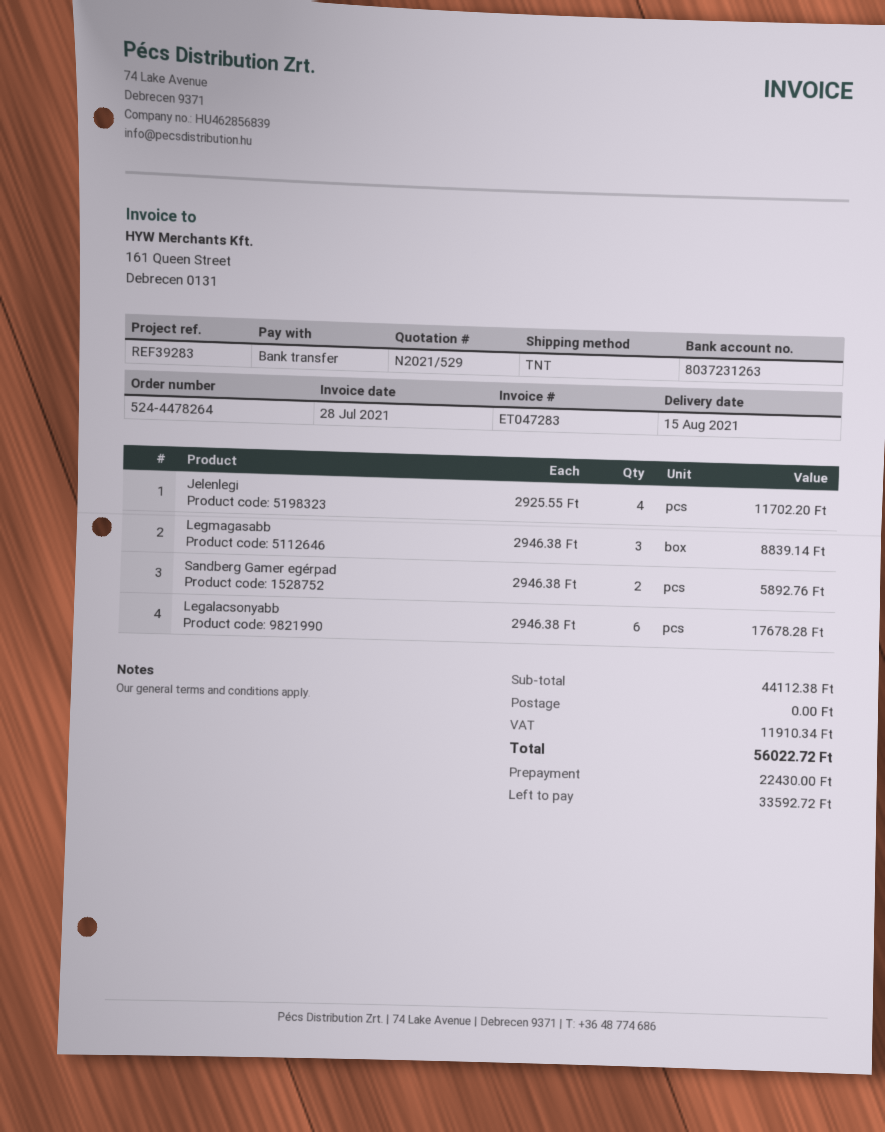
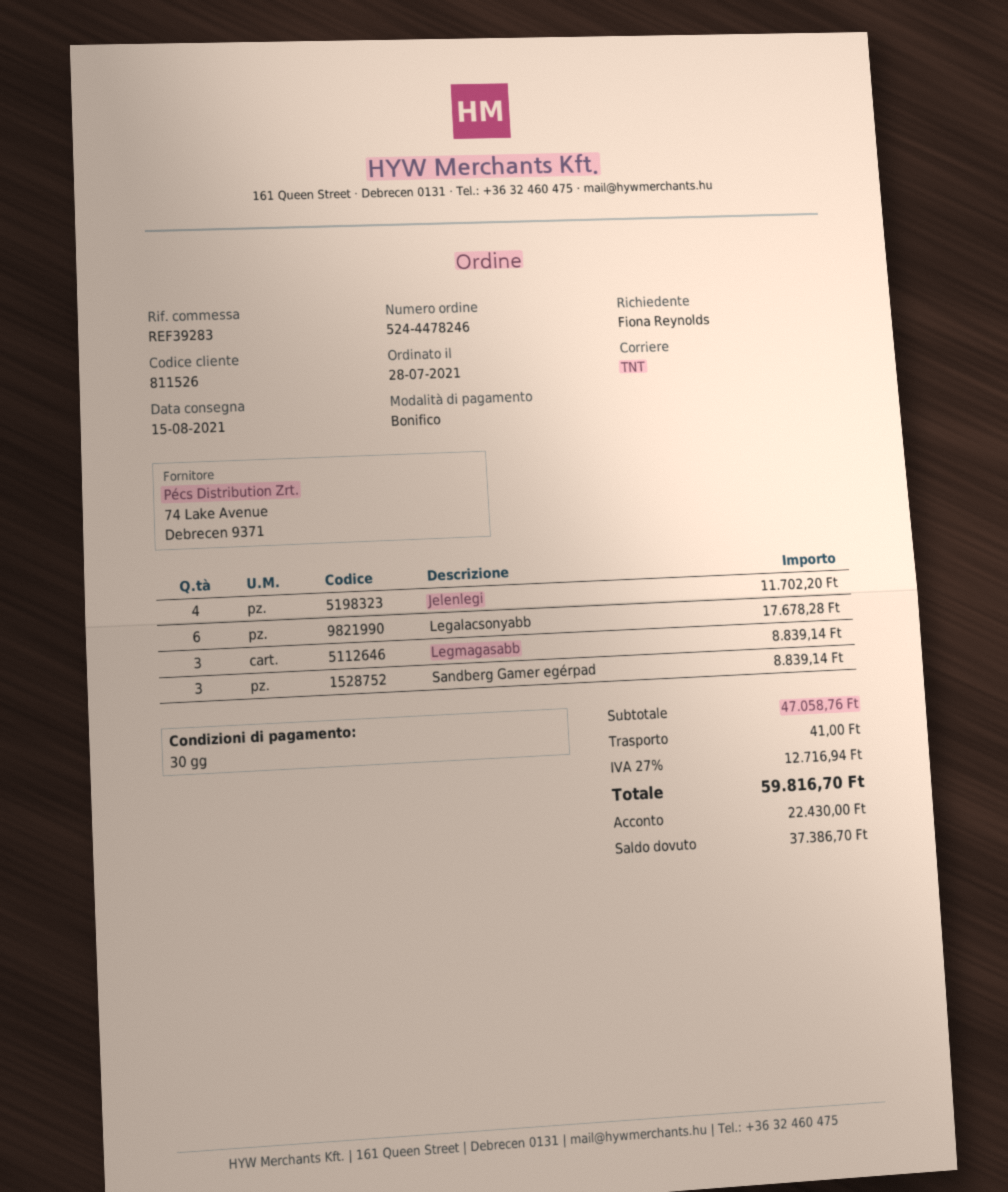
order number: 524-4478264 -> 524-4478246
Sandberg Gamer egérpad: 2 for 5892.76 -> 3 for 8839.14
subtotal: 44112.38 -> 47058.76
shipping: 0.00 -> 41.00
tax: 11910.34 -> 12716.94
total: 56022.72 -> 59816.70
balance: 33592.72 -> 37386.70

